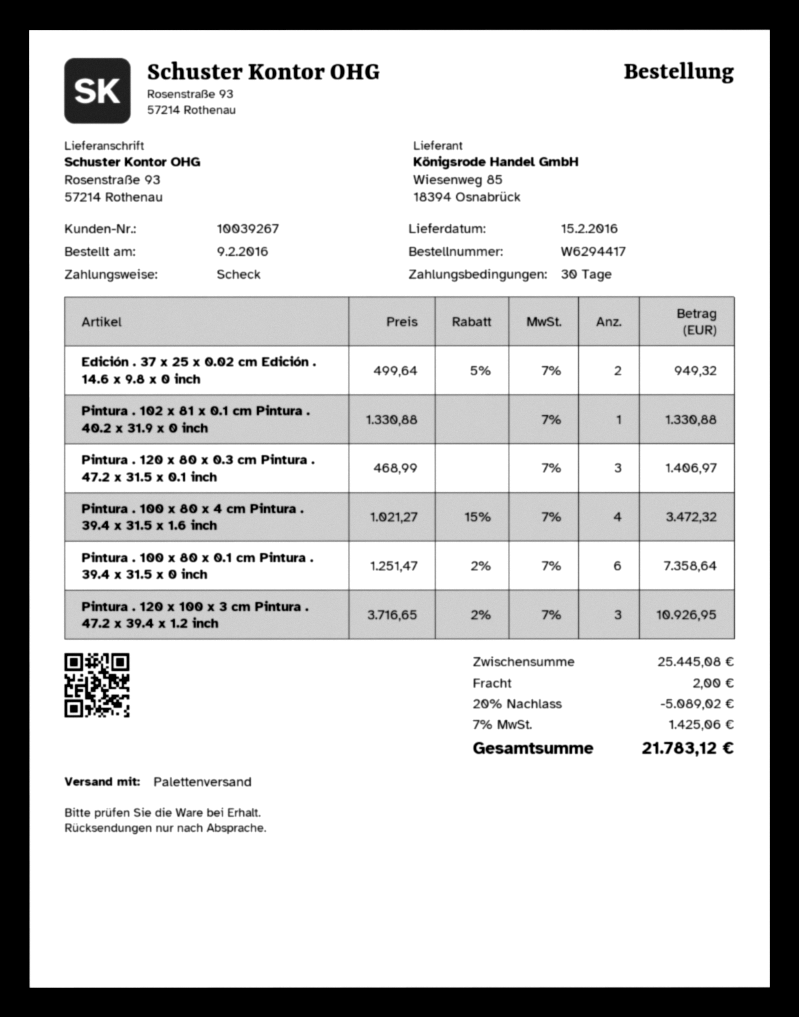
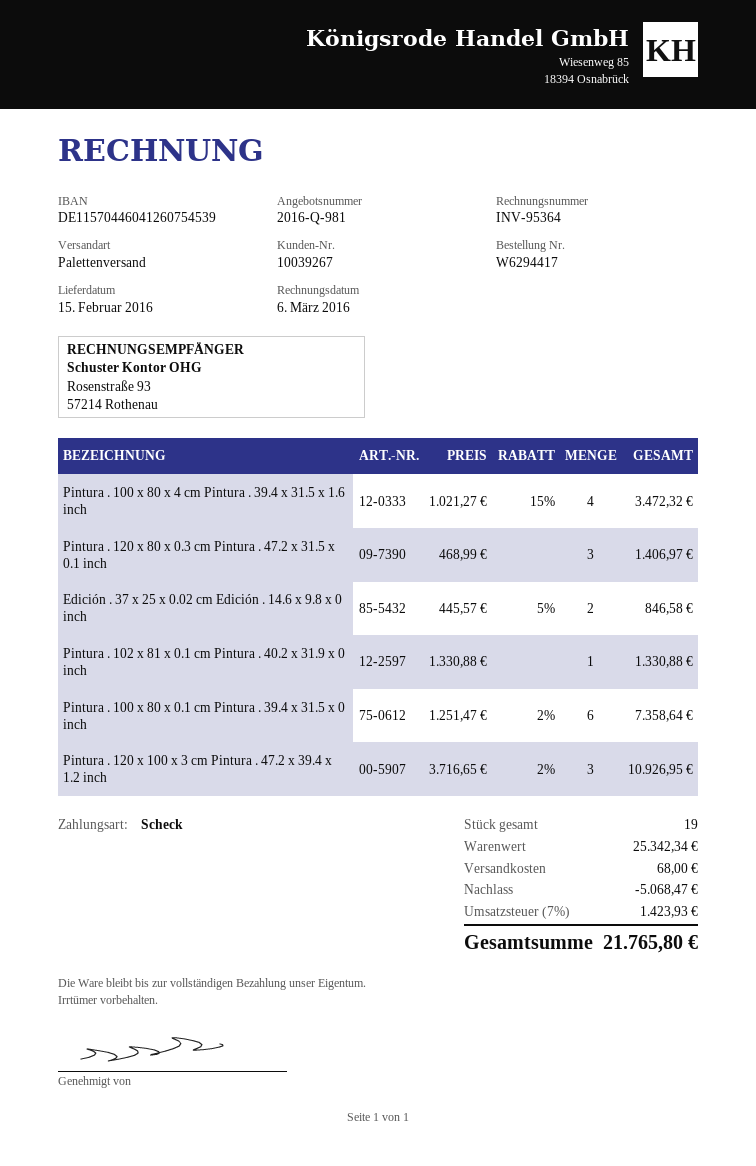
Edición . 37 x 25 x 0.02 cm Edición . 14.6 x 9.8 x 0 inch: 2 x 499.64 - 5% = 949.32 -> 2 x 445.57 - 5% = 846.58
subtotal: 25445.08 -> 25342.34
discount: 5089.02 -> 5068.47
shipping: 2.00 -> 68.00
tax: 7% = 1425.06 -> 7% = 1423.93
total: 21783.12 -> 21765.80

